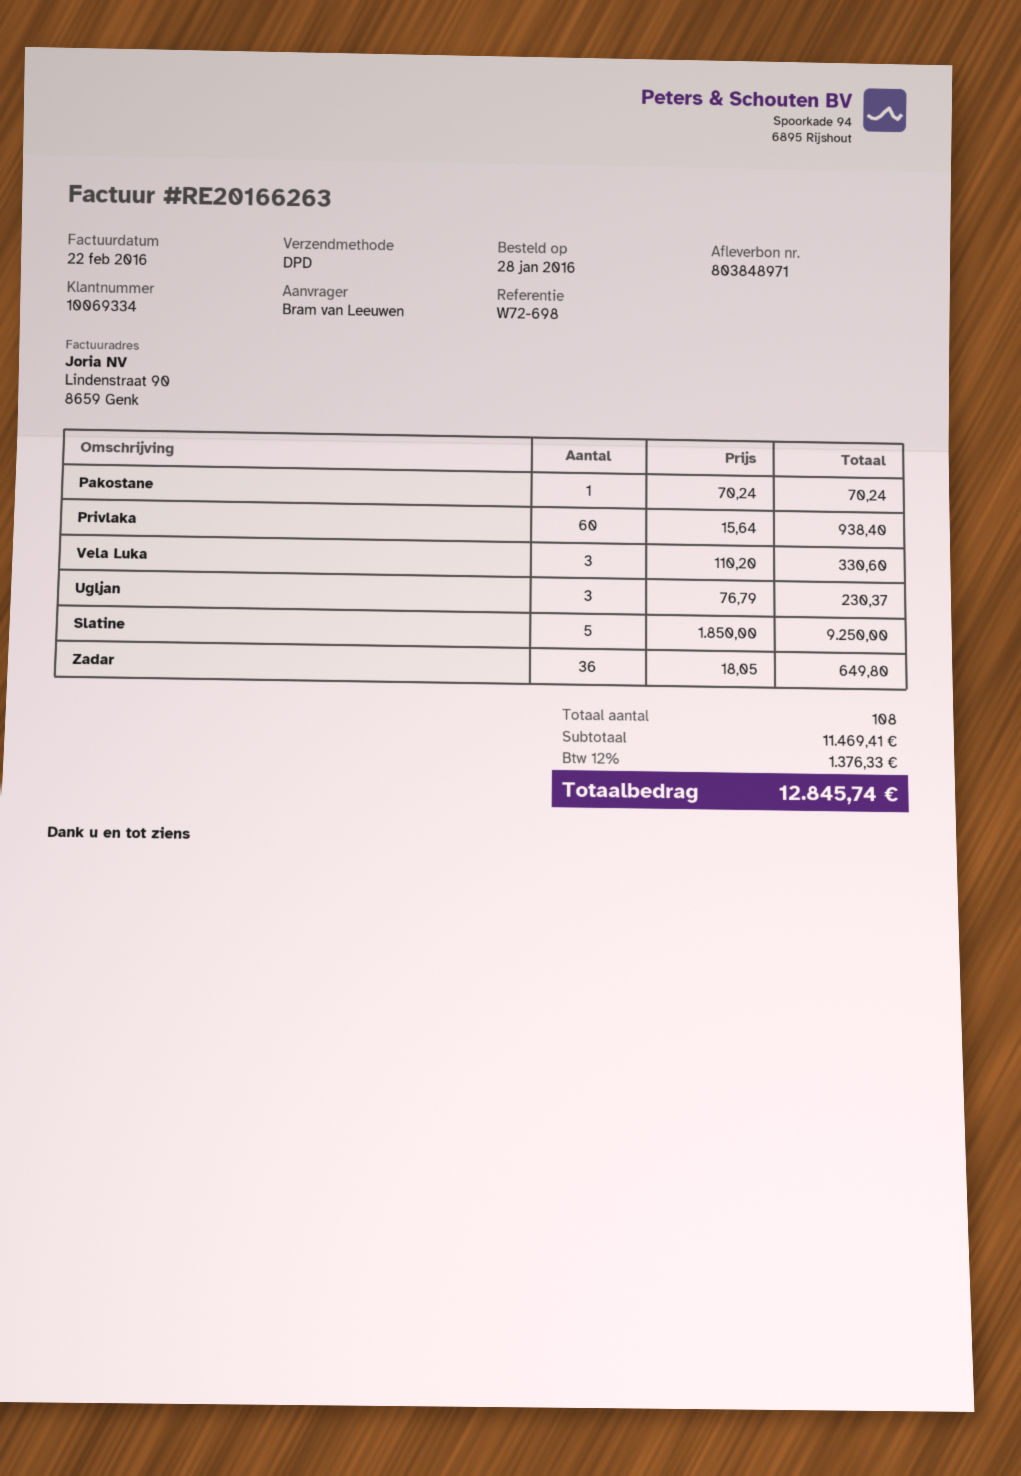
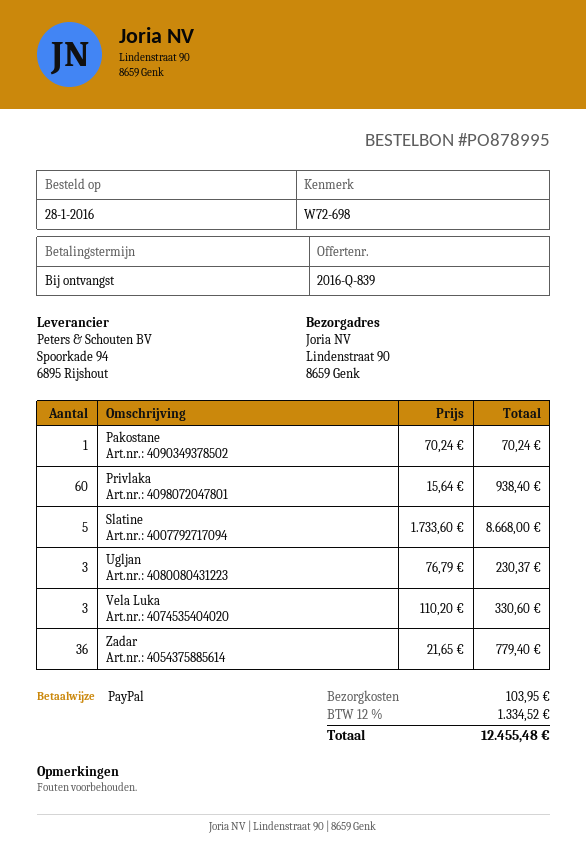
Slatine: 5 x 1850.00 = 9250.00 -> 5 x 1733.60 = 8668.00
Zadar: 36 x 18.05 = 649.80 -> 36 x 21.65 = 779.40
shipping: none -> 103.95
tax: 12% = 1376.33 -> 12% = 1334.52
total: 12845.74 -> 12455.48

